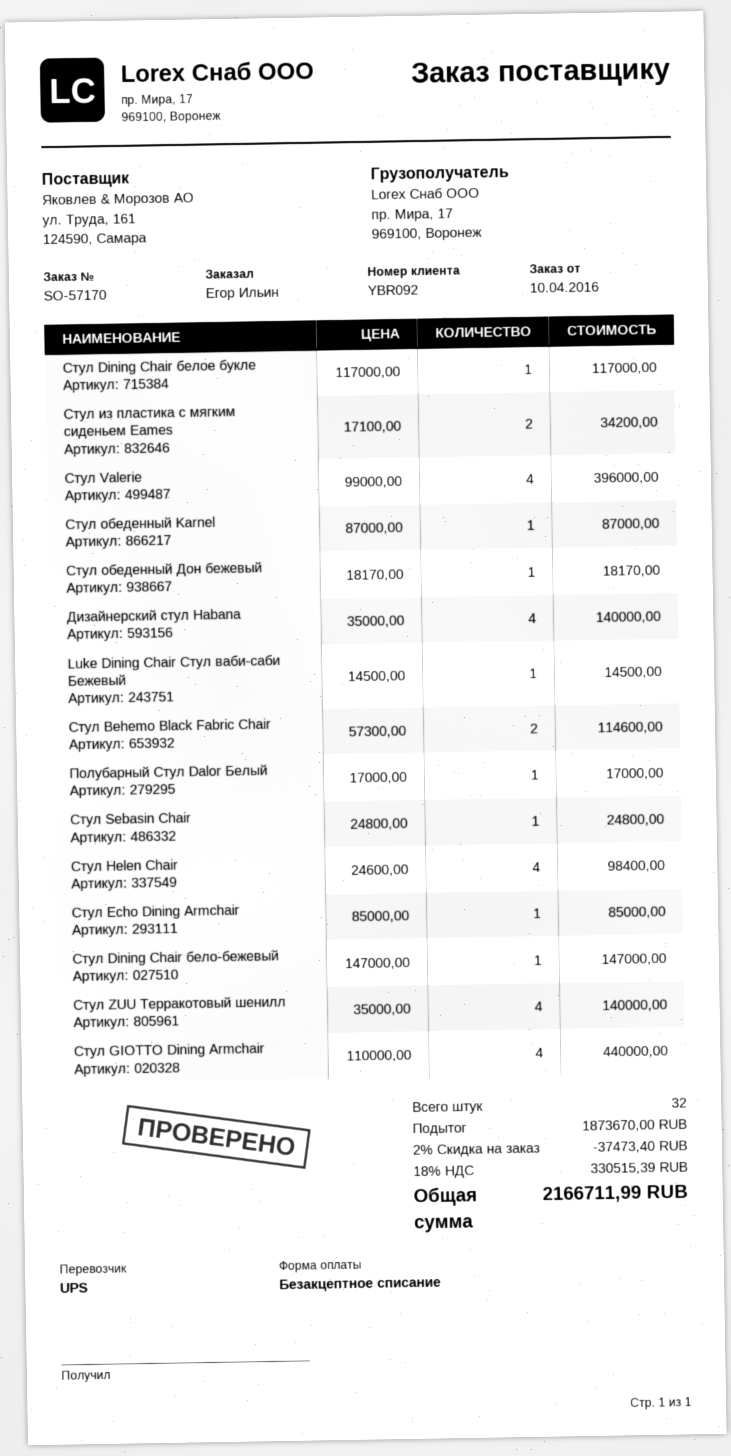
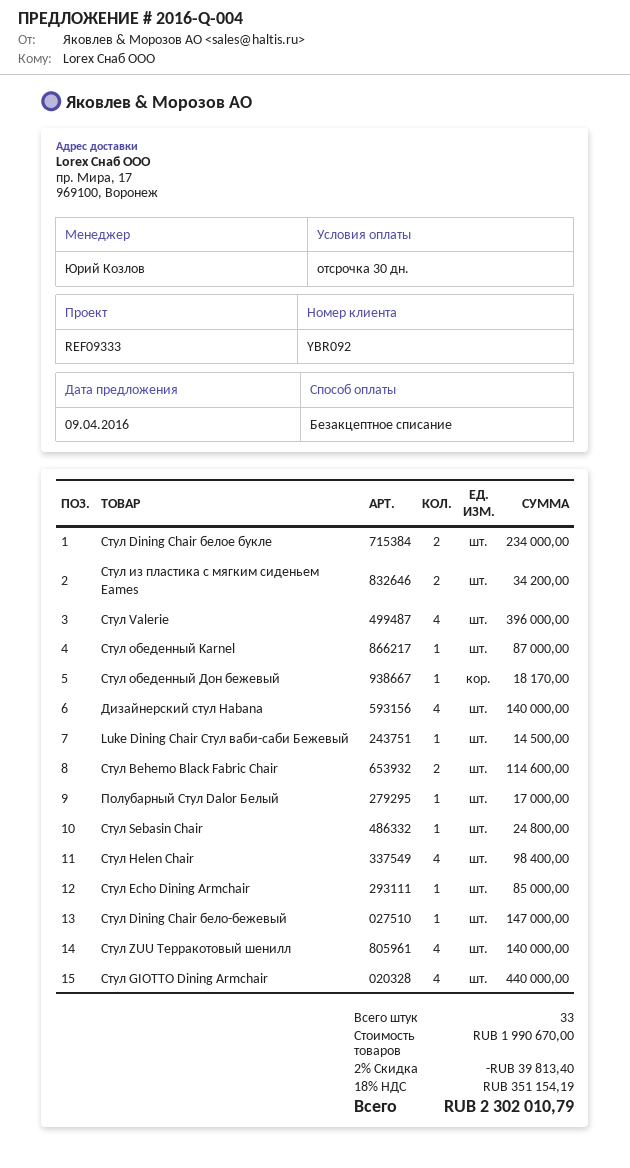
Стул Dining Chair белое букле: 1 for 117000.00 -> 2 for 234000.00
total quantity: 32 -> 33
subtotal: 1873670.00 -> 1990670.00
discount: 2% = 37473.40 -> 2% = 39813.40
tax: 18% = 330515.39 -> 18% = 351154.19
total: 2166711.99 -> 2302010.79

